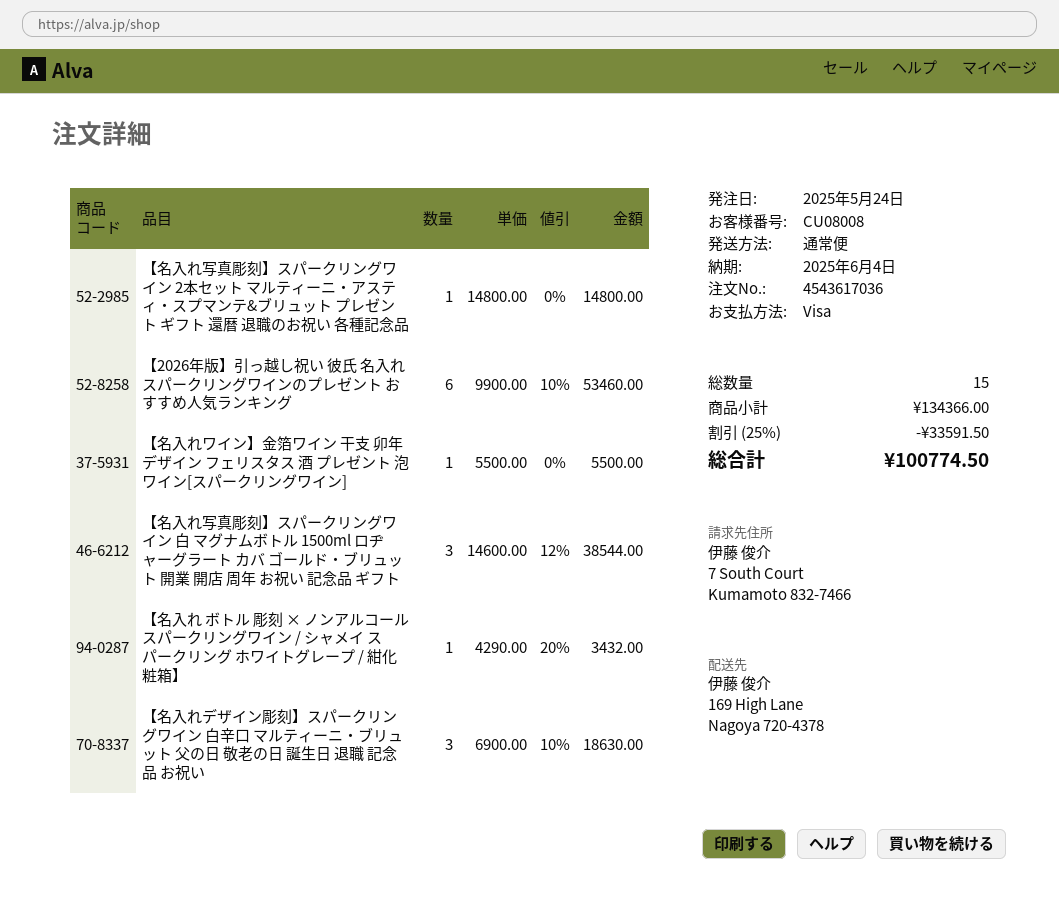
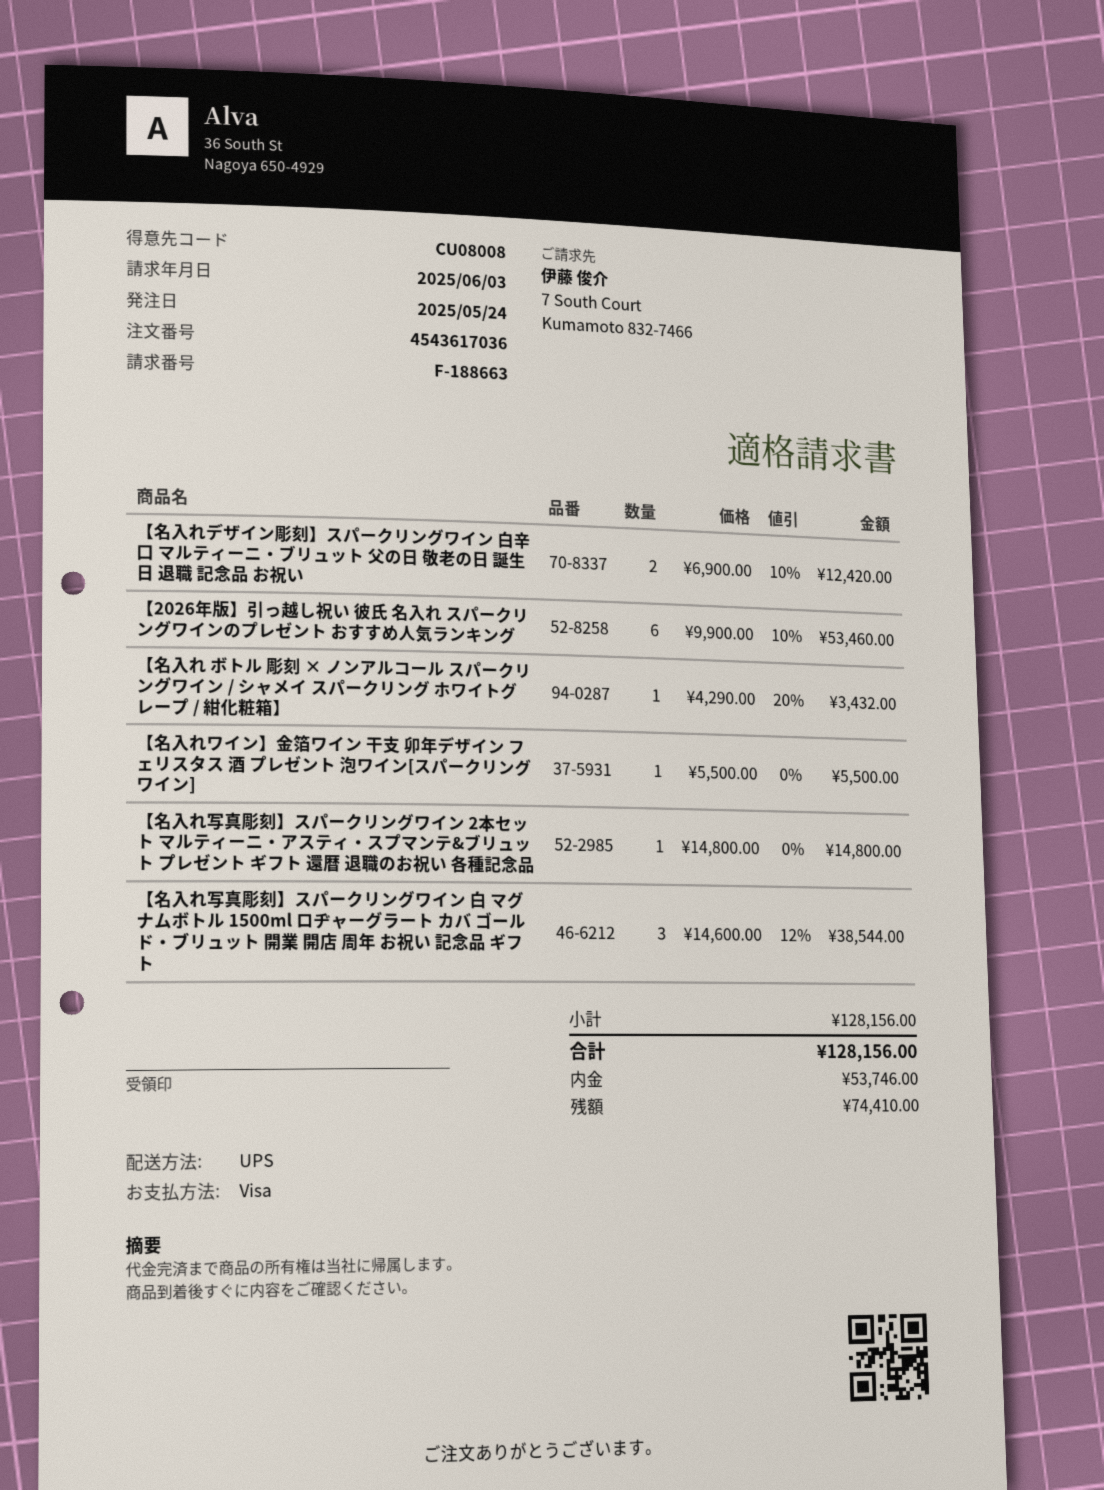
shipping method: standard -> UPS
【名入れデザイン彫刻】スパークリングワイン 白辛口 マルティーニ・ブリュット 父の日 敬老の日 誕生日 退職 記念品 お祝い: 3 x 6900.00 - 10% = 18630.00 -> 2 x 6900.00 - 10% = 12420.00
subtotal: 134366.00 -> 128156.00
discount: 25% = 33591.50 -> none
total: 100774.50 -> 128156.00

